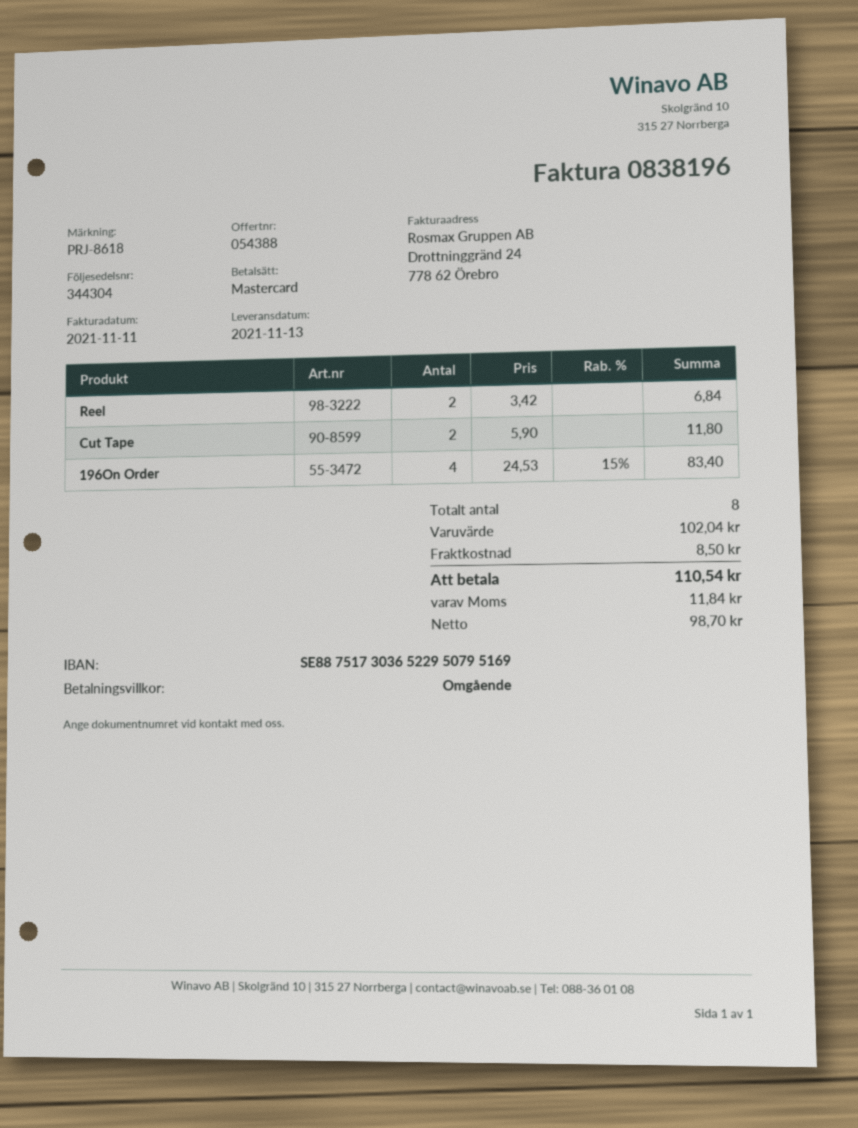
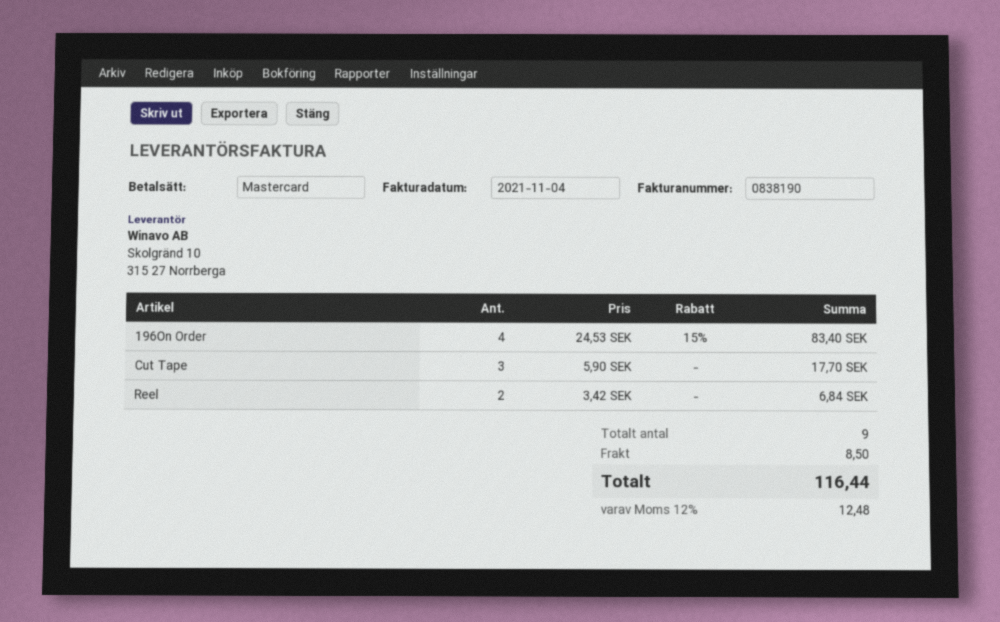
invoice number: 0838196 -> 0838190
invoice date: 2021-11-11 -> 2021-11-04
Cut Tape: 2 x 5.90 = 11.80 -> 3 x 5.90 = 17.70
total quantity: 8 -> 9
tax: 11.84 -> 12.48
total: 110.54 -> 116.44

